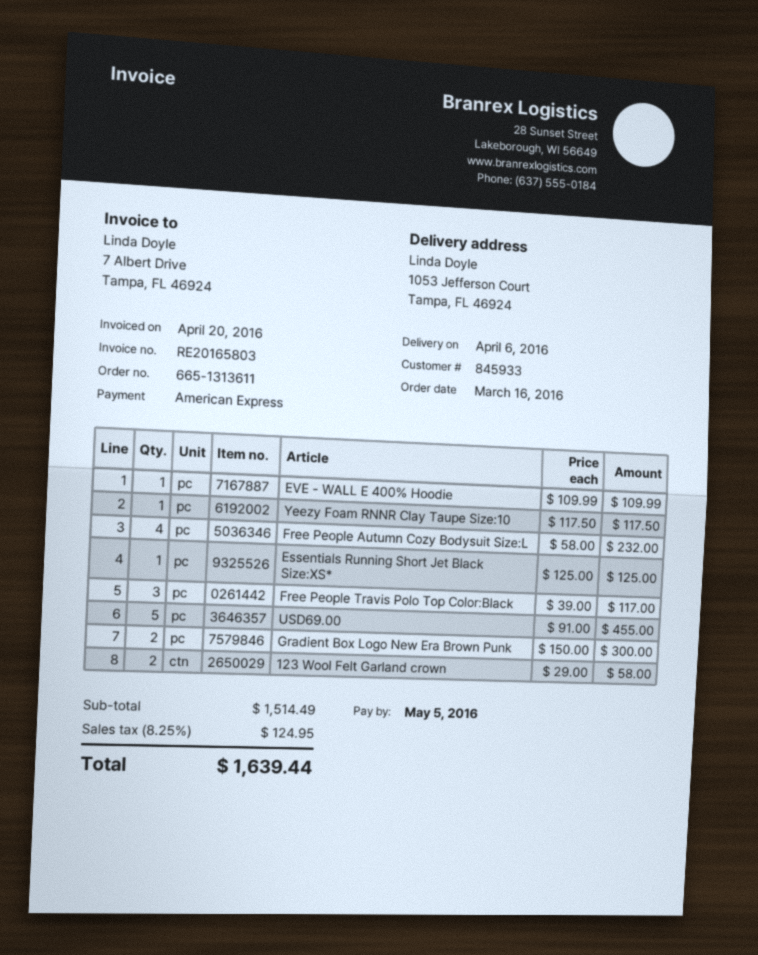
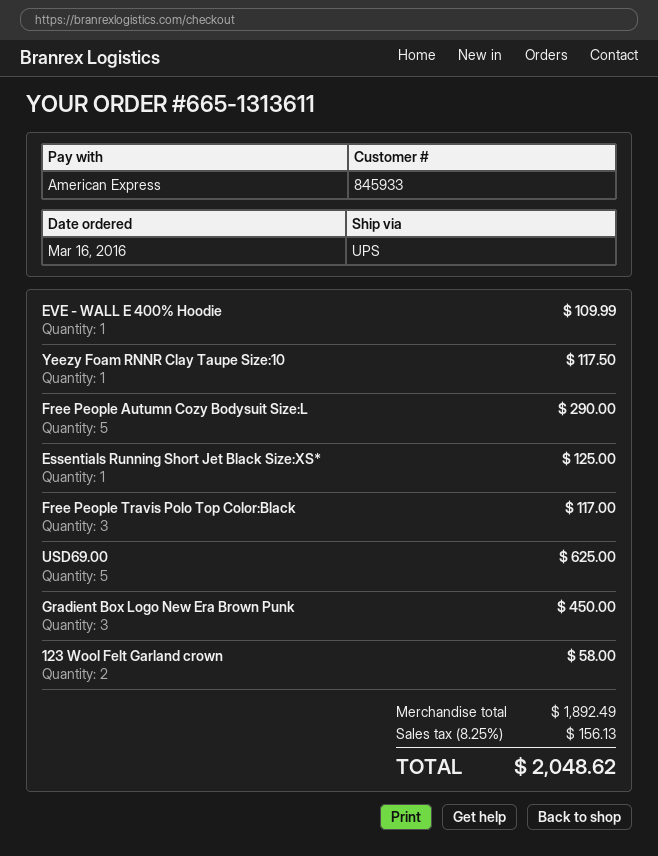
Free People Autumn Cozy Bodysuit Size:L: 4 for 232.00 -> 5 for 290.00
USD69.00: 5 for 455.00 -> 5 for 625.00
Gradient Box Logo New Era Brown Punk: 2 for 300.00 -> 3 for 450.00
subtotal: 1514.49 -> 1892.49
tax: 8.25% = 124.95 -> 8.25% = 156.13
total: 1639.44 -> 2048.62

